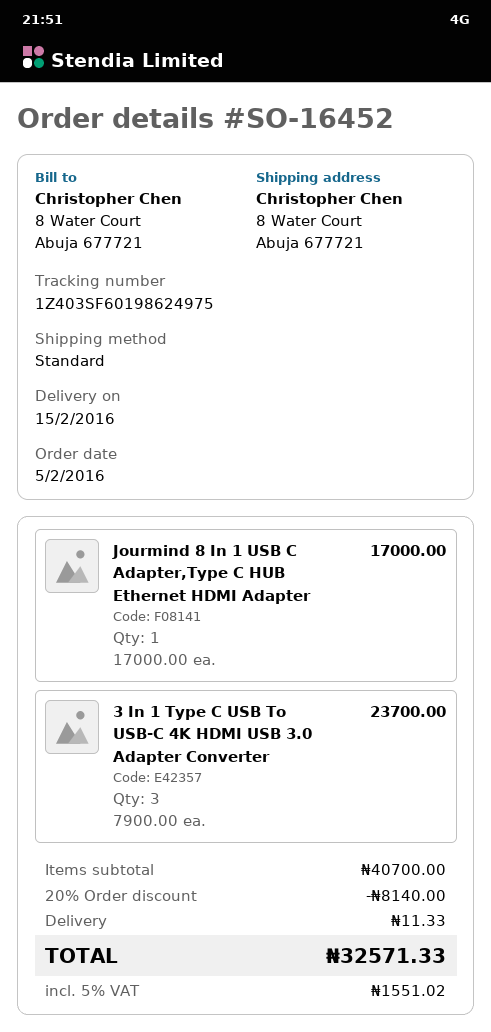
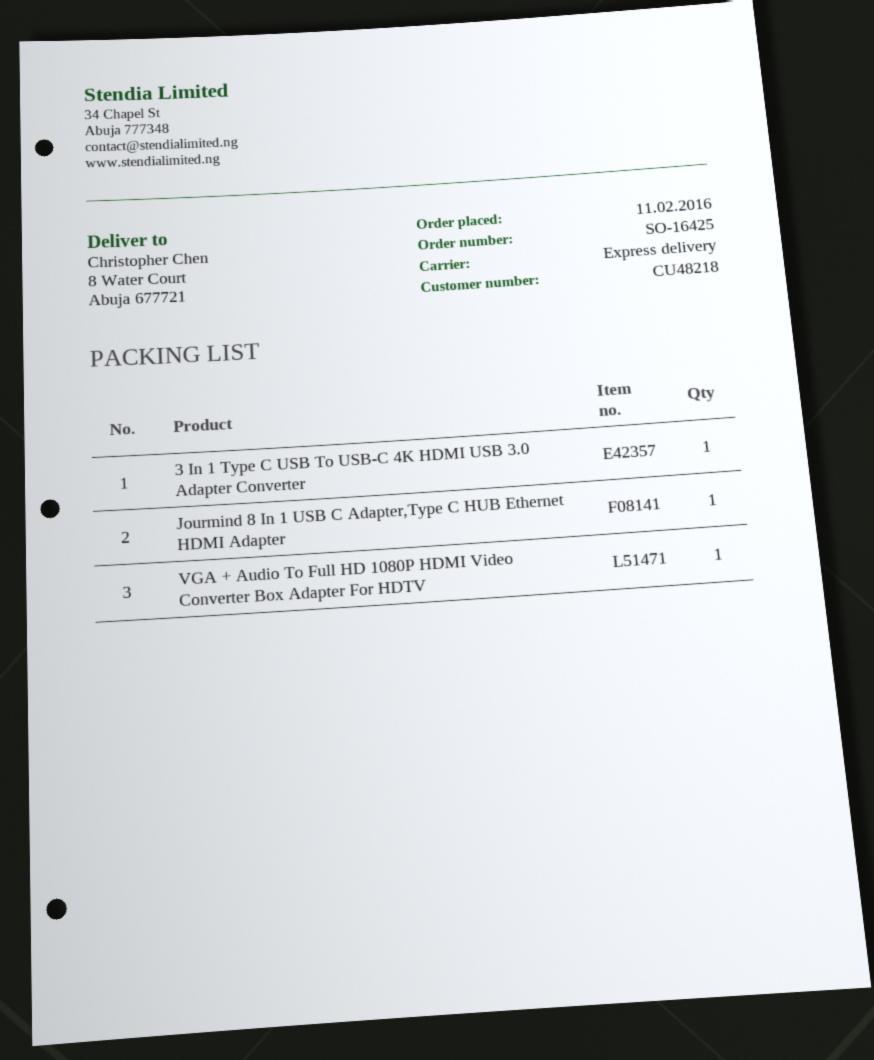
order number: SO-16452 -> SO-16425
order date: 2016-02-05 -> 2016-02-11
shipping method: standard -> express
3 In 1 Type C USB To USB-C 4K HDMI USB 3.0 Adapter Converter: 3 -> 1
VGA + Audio To Full HD 1080P HDMI Video Converter Box Adapter For HDTV: none -> 1

